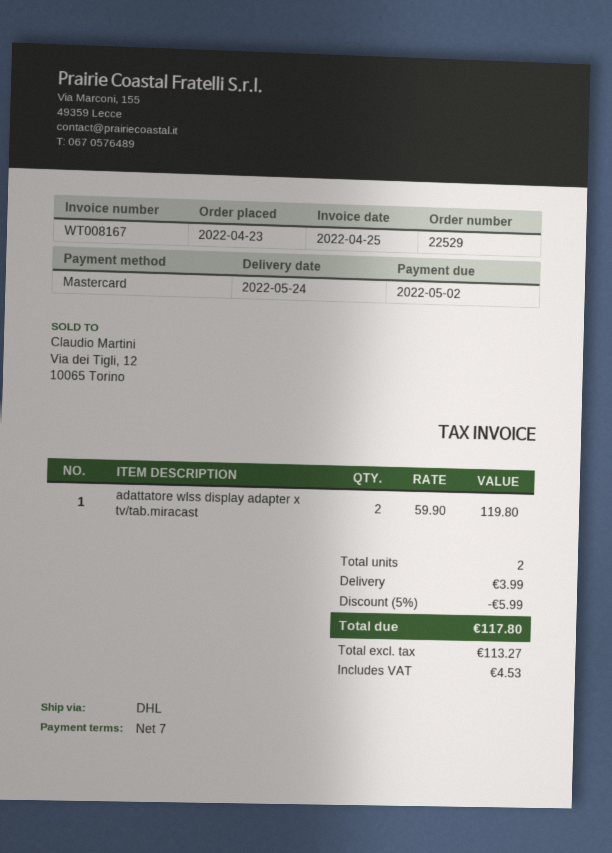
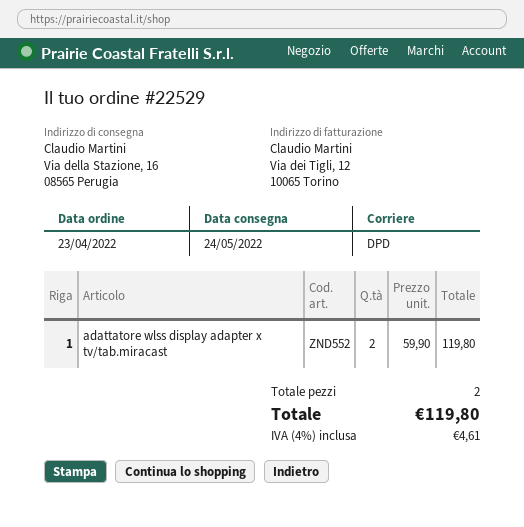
shipping method: DHL -> DPD
discount: 5% = 5.99 -> none
shipping: 3.99 -> none
tax: 4.53 -> 4.61
total: 117.80 -> 119.80

